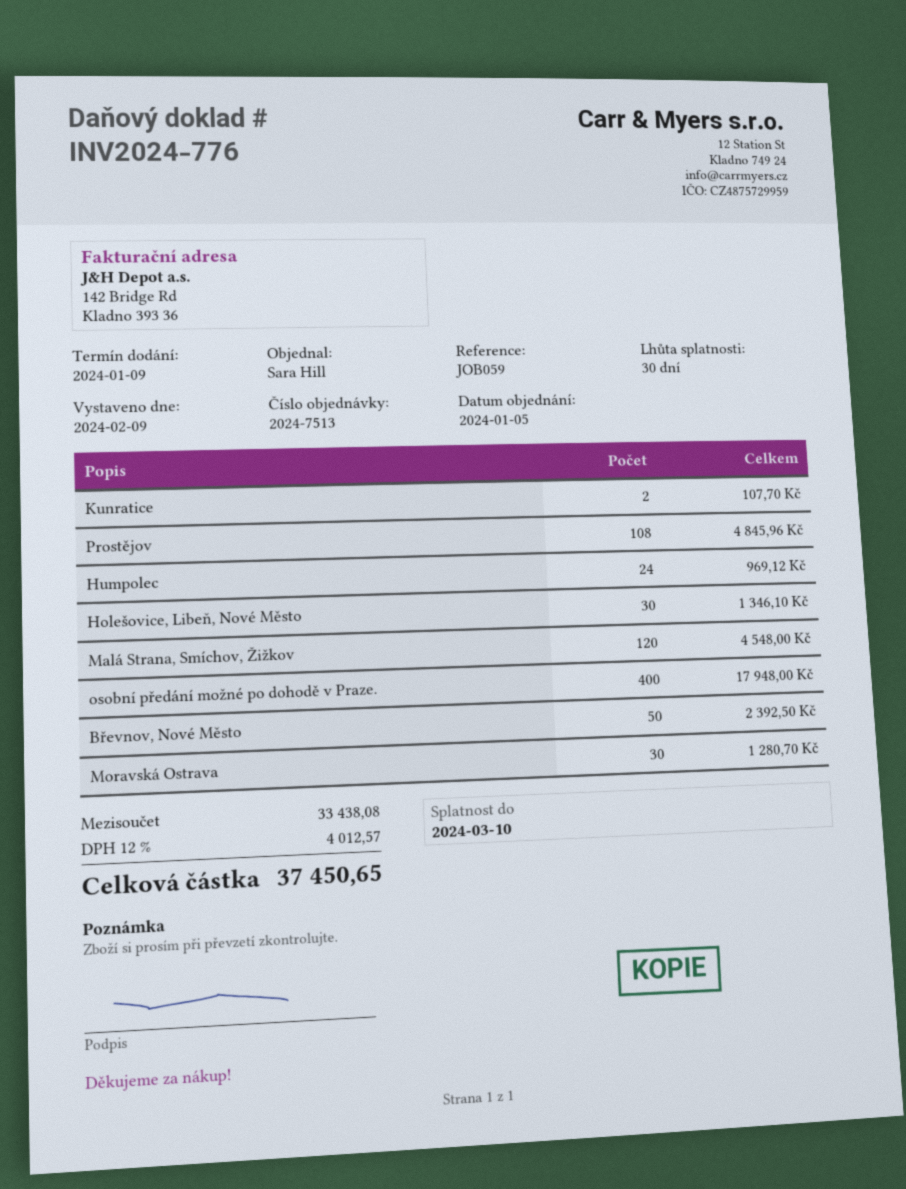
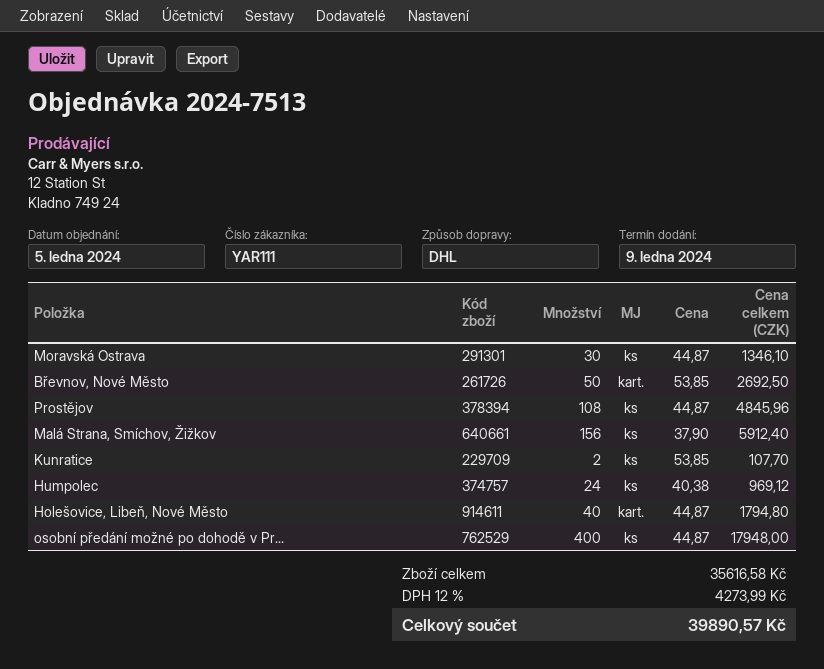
Holešovice, Libeň, Nové Město: 30 for 1346.10 -> 40 for 1794.80
Malá Strana, Smíchov, Žižkov: 120 for 4548.00 -> 156 for 5912.40
Břevnov, Nové Město: 50 for 2392.50 -> 50 for 2692.50
Moravská Ostrava: 30 for 1280.70 -> 30 for 1346.10
subtotal: 33438.08 -> 35616.58
tax: 12% = 4012.57 -> 12% = 4273.99
total: 37450.65 -> 39890.57

